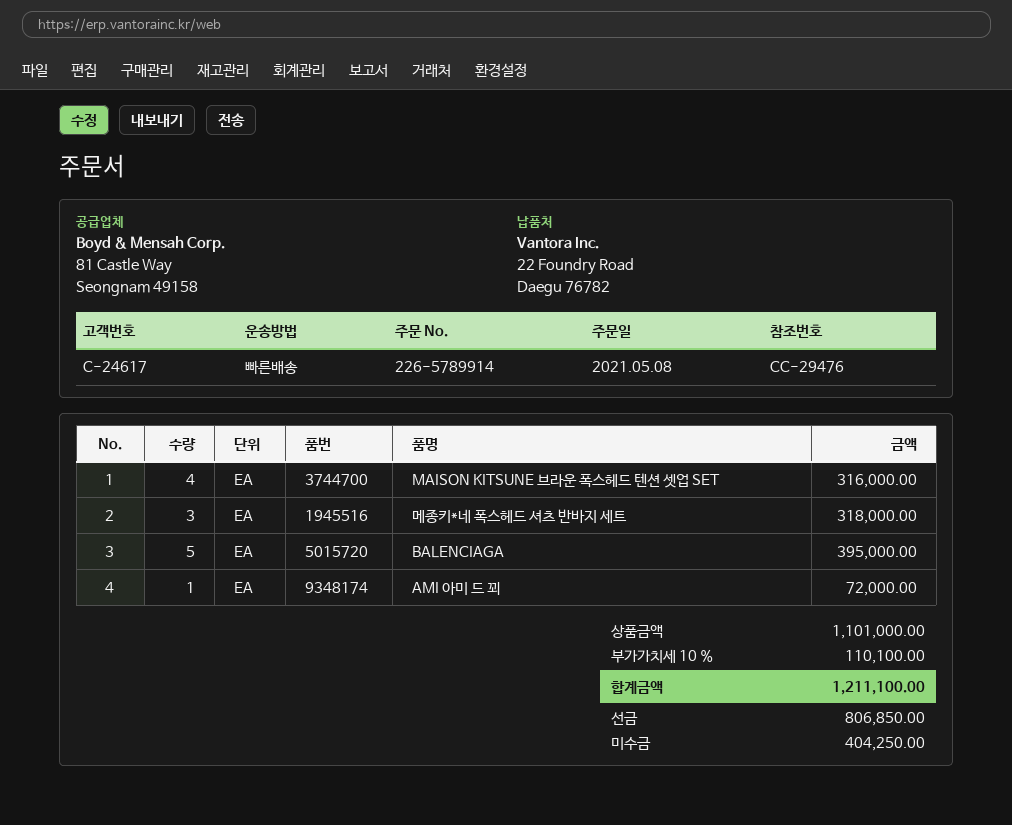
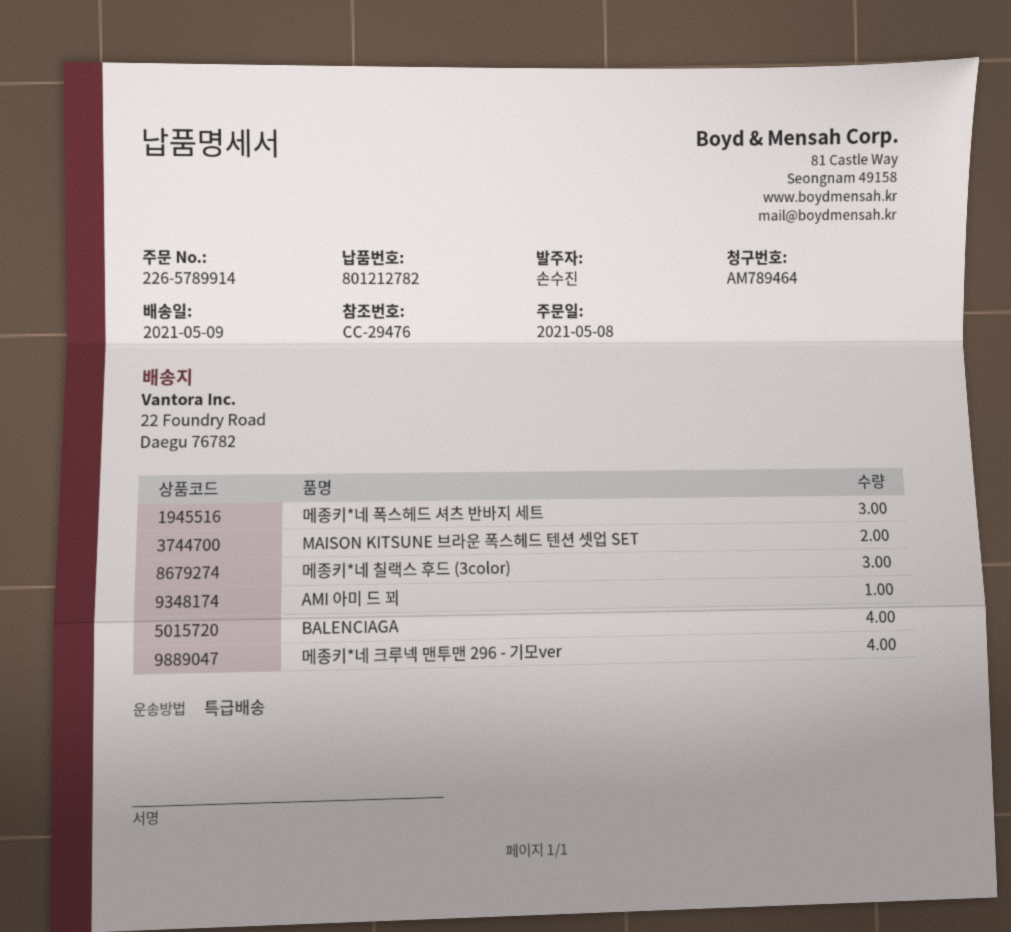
MAISON KITSUNE 브라운 폭스헤드 텐션 셋업 SET: 4 -> 2
BALENCIAGA: 5 -> 4
메종키*네 칠랙스 후드 (3color): none -> 3
메종키*네 크루넥 맨투맨 296 - 기모ver: none -> 4

